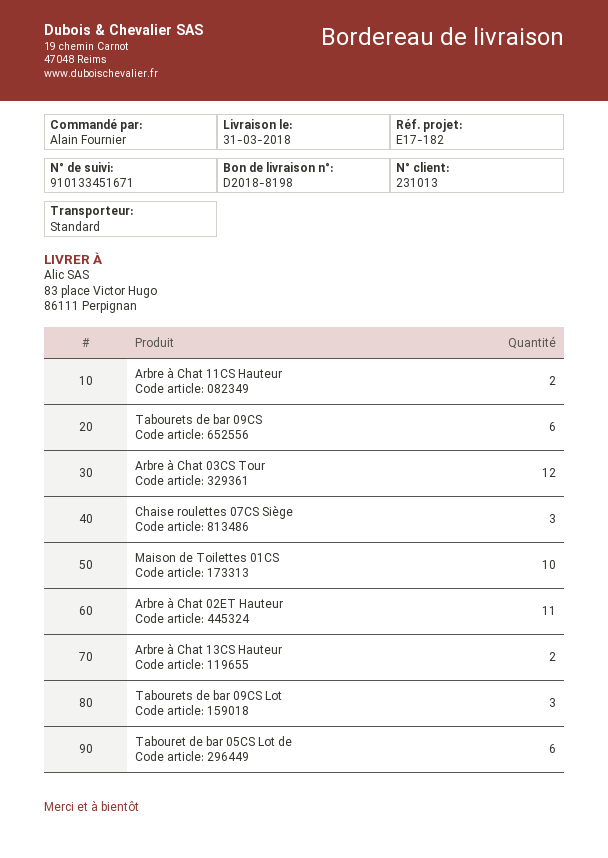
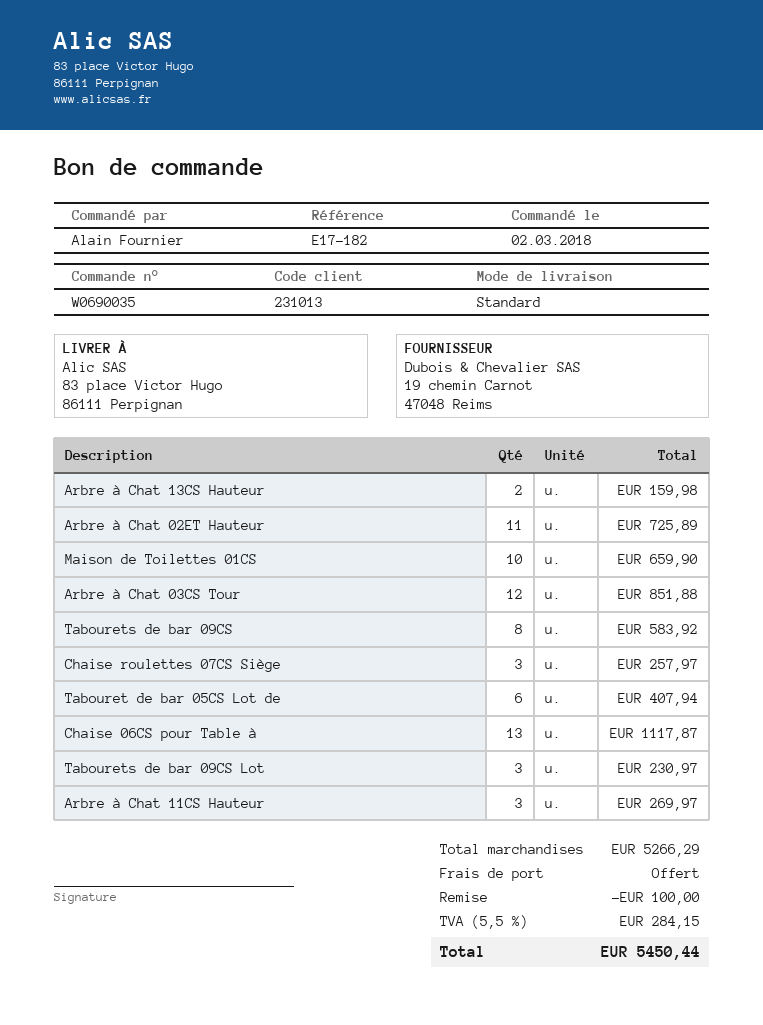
Arbre à Chat 11CS Hauteur: 2 -> 3
Tabourets de bar 09CS: 6 -> 8
Chaise 06CS pour Table à: none -> 13

